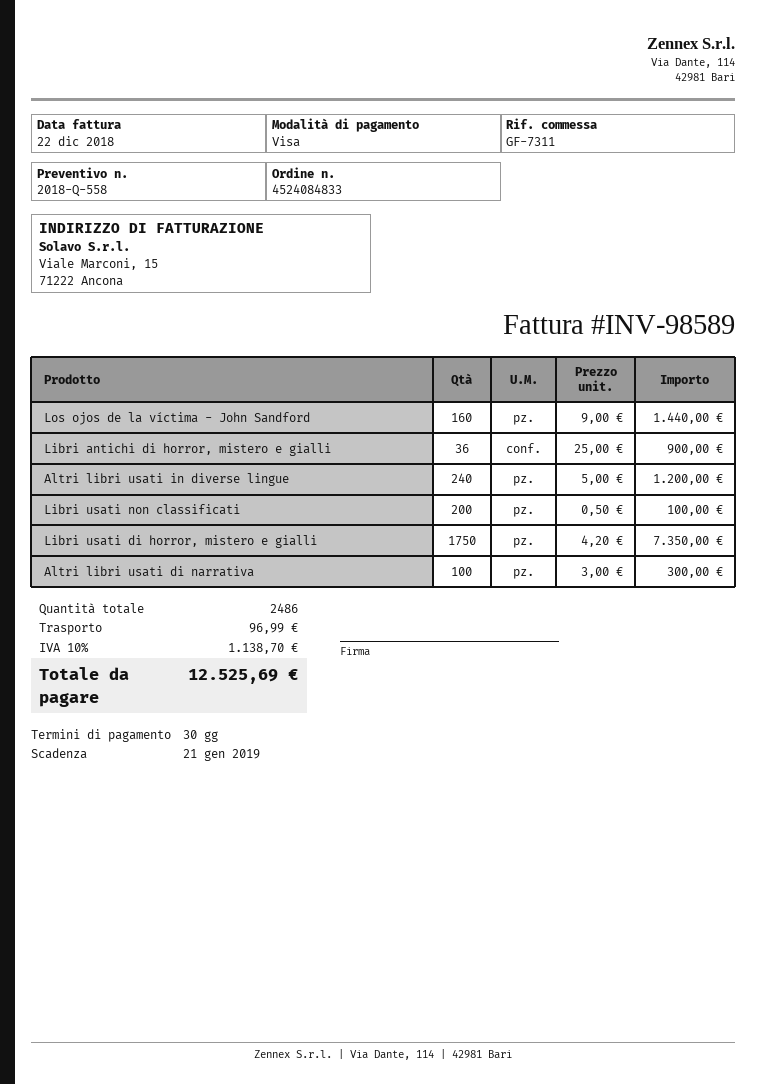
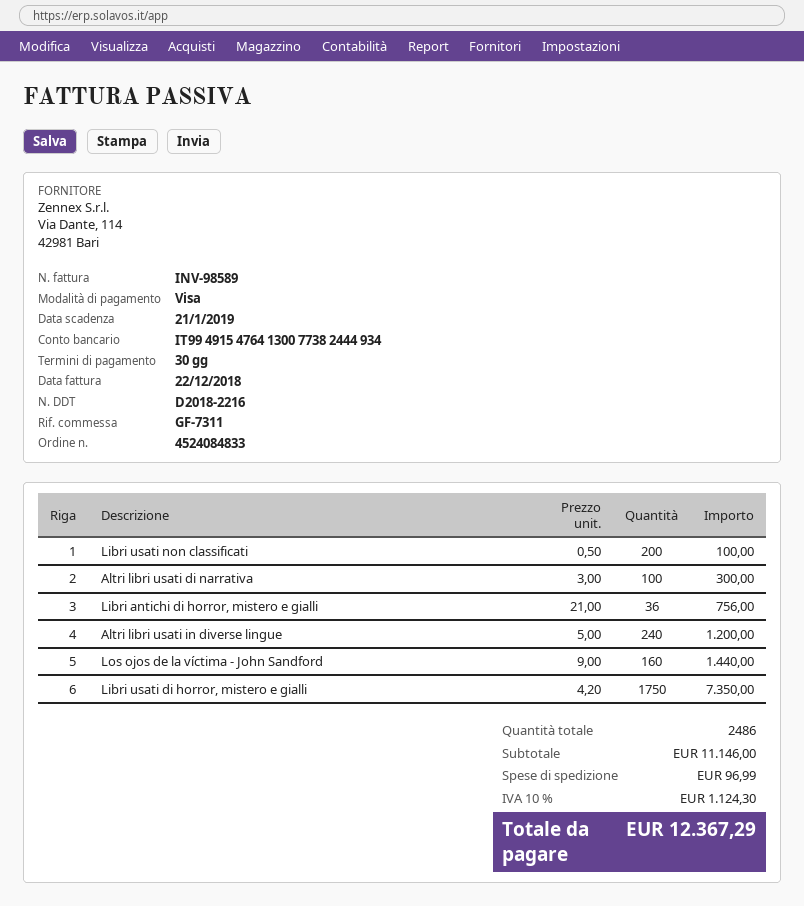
Libri antichi di horror, mistero e gialli: 36 x 25.00 = 900.00 -> 36 x 21.00 = 756.00
tax: 10% = 1138.70 -> 10% = 1124.30
total: 12525.69 -> 12367.29

